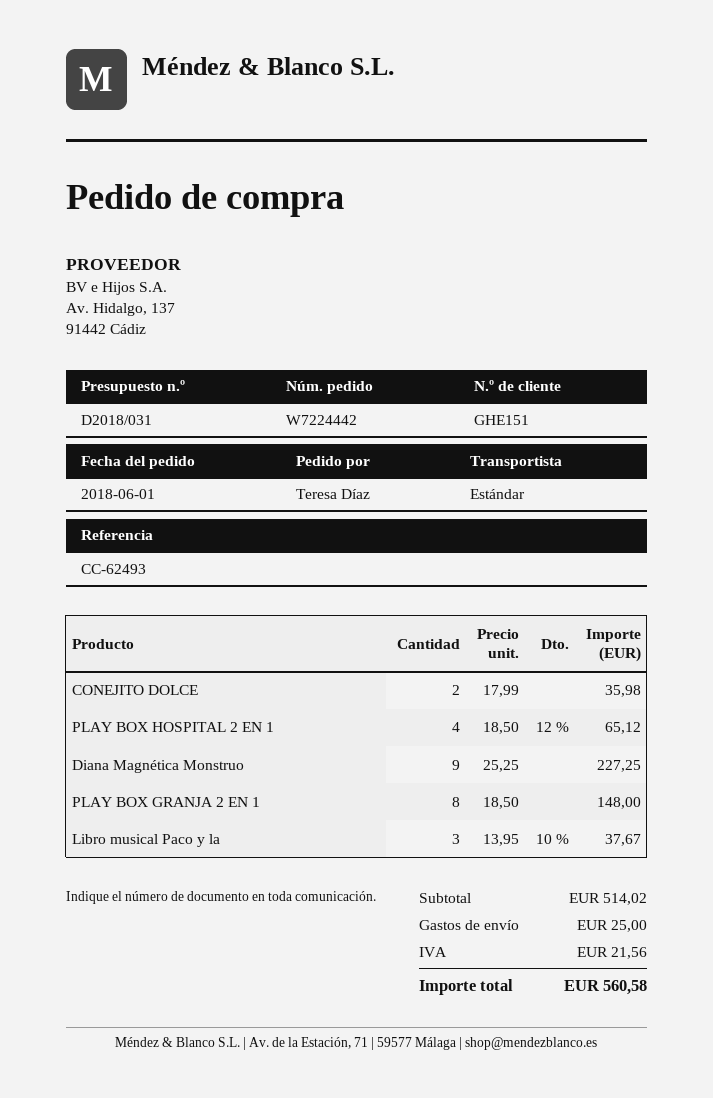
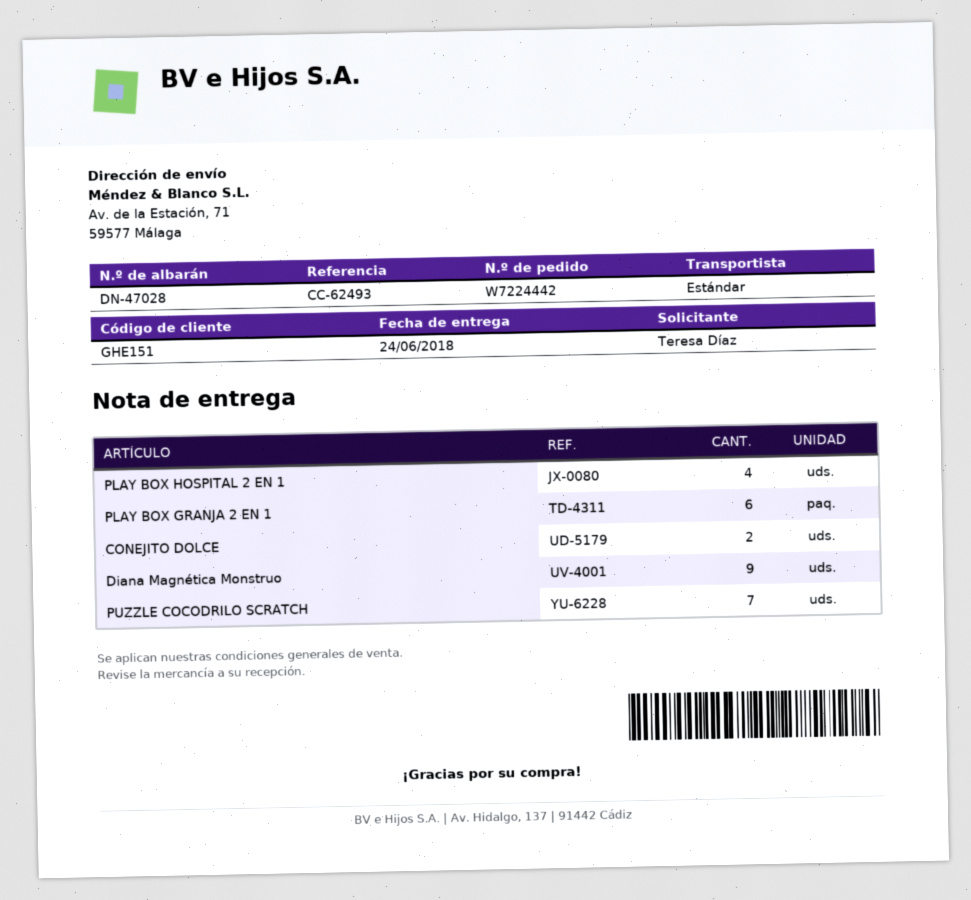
PLAY BOX GRANJA 2 EN 1: 8 -> 6
Libro musical Paco y la: 3 -> none
PUZZLE COCODRILO SCRATCH: none -> 7

